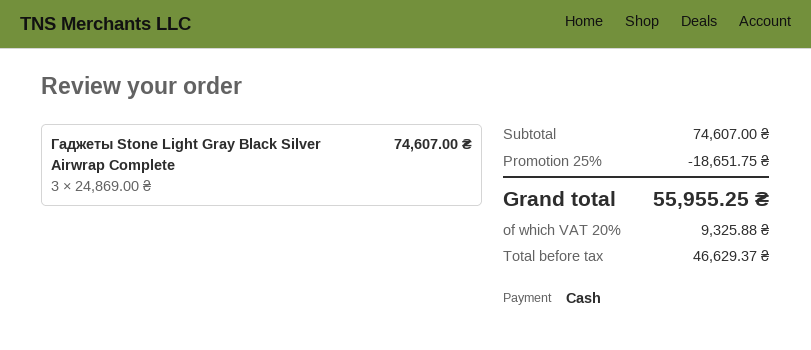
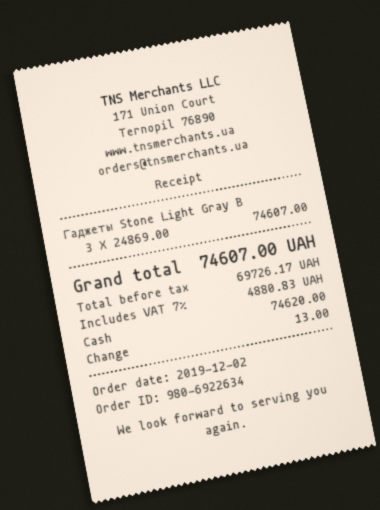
discount: 25% = 18651.75 -> none
net: 46629.37 -> 69726.17
tax: 20% = 9325.88 -> 7% = 4880.83
total: 55955.25 -> 74607.00

